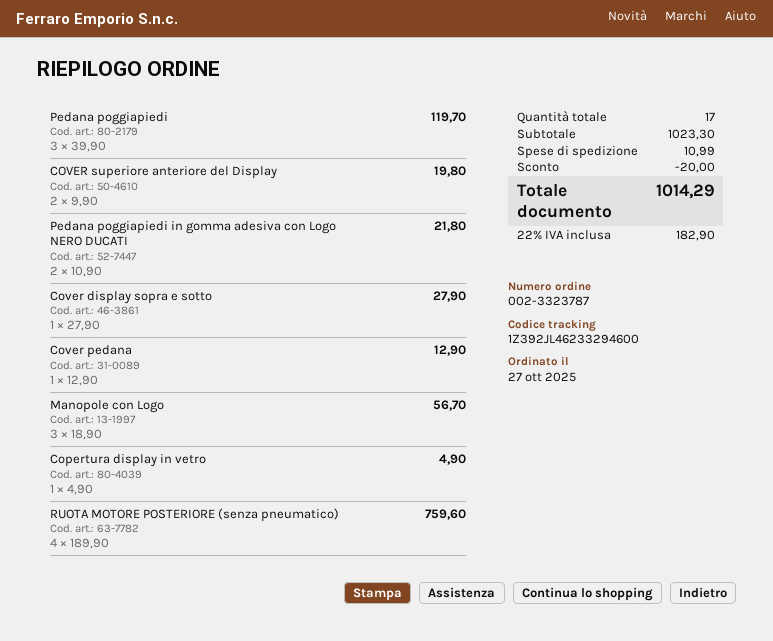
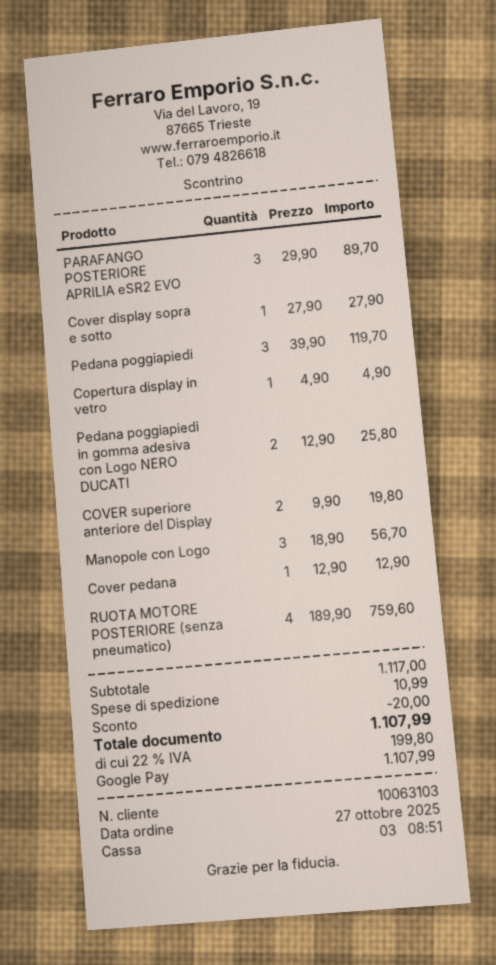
Pedana poggiapiedi in gomma adesiva con Logo NERO DUCATI: 2 x 10.90 = 21.80 -> 2 x 12.90 = 25.80
PARAFANGO POSTERIORE APRILIA eSR2 EVO: none -> 3 x 29.90 = 89.70
subtotal: 1023.30 -> 1117.00
tax: 22% = 182.90 -> 22% = 199.80
total: 1014.29 -> 1107.99

